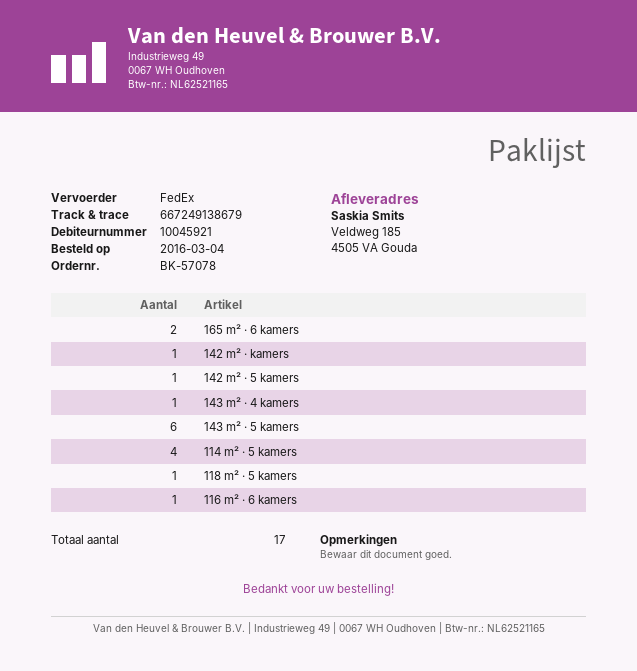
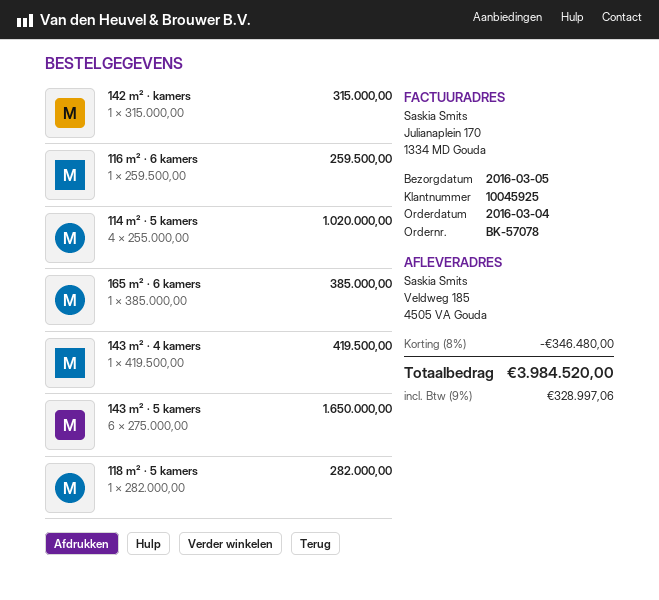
customer number: 10045921 -> 10045925
165 m² · 6 kamers: 2 -> 1
142 m² · 5 kamers: 1 -> none

